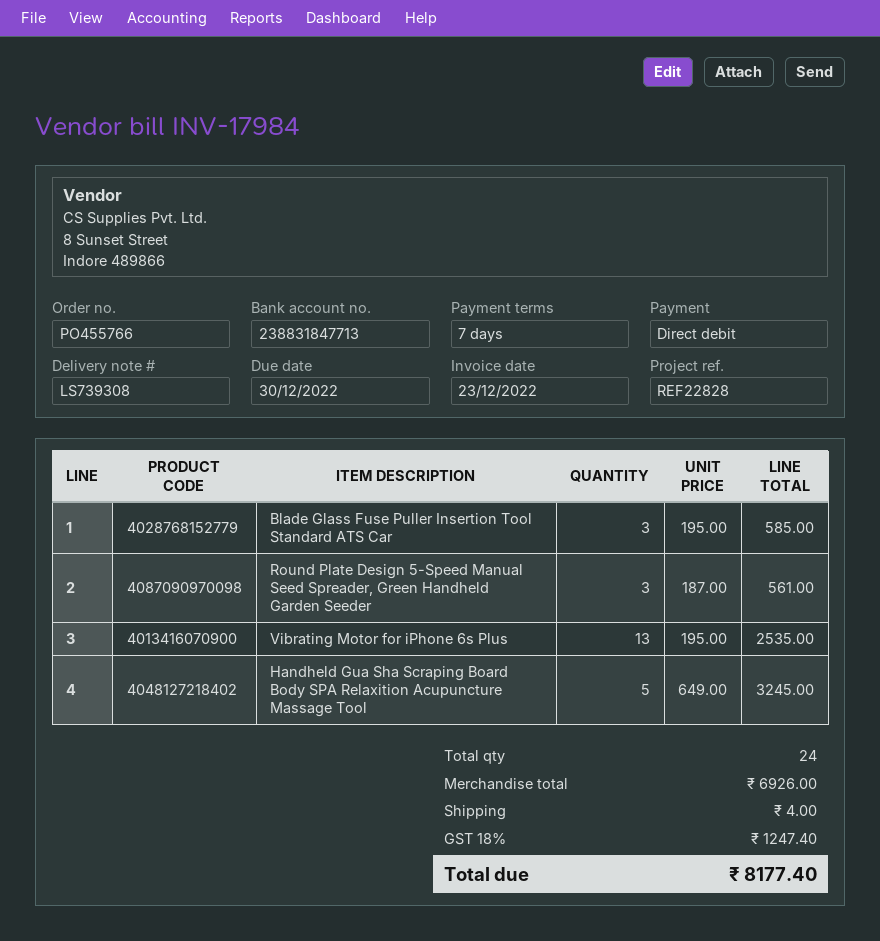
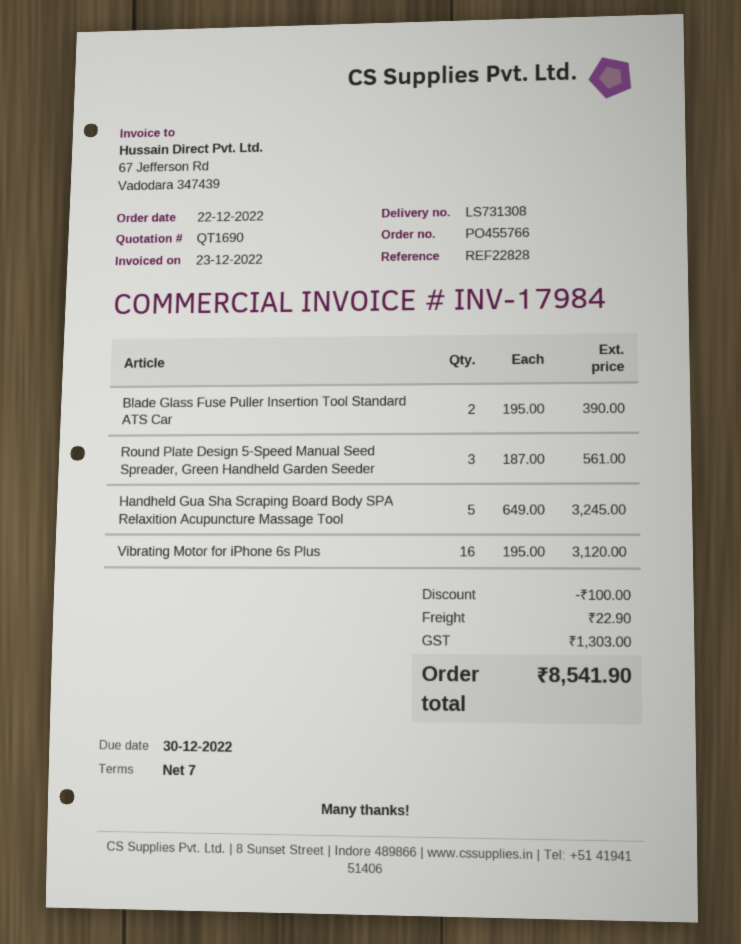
delivery note number: LS739308 -> LS731308
Blade Glass Fuse Puller Insertion Tool Standard ATS Car: 3 x 195.00 = 585.00 -> 2 x 195.00 = 390.00
Vibrating Motor for iPhone 6s Plus: 13 x 195.00 = 2535.00 -> 16 x 195.00 = 3120.00
discount: none -> 100.00
shipping: 4.00 -> 22.90
tax: 1247.40 -> 1303.00
total: 8177.40 -> 8541.90

